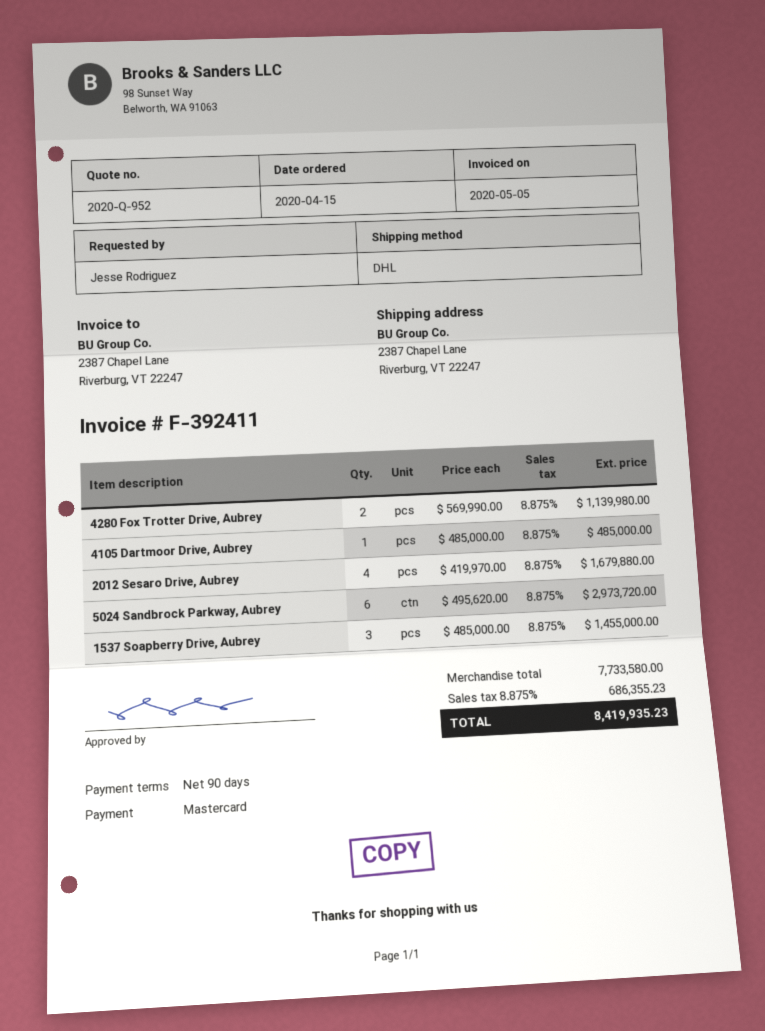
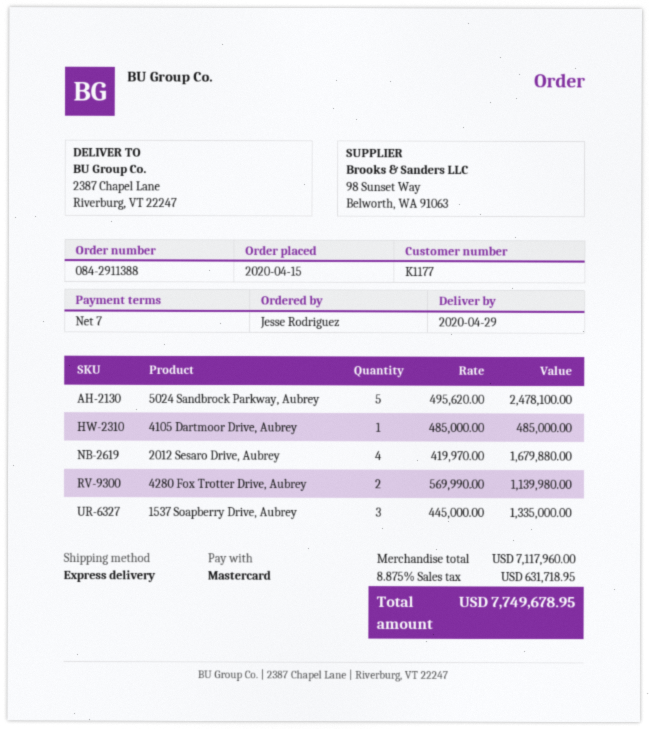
payment terms: 90 days -> 7 days
shipping method: DHL -> express
5024 Sandbrock Parkway, Aubrey: 6 x 495620.00 = 2973720.00 -> 5 x 495620.00 = 2478100.00
1537 Soapberry Drive, Aubrey: 3 x 485000.00 = 1455000.00 -> 3 x 445000.00 = 1335000.00
subtotal: 7733580.00 -> 7117960.00
tax: 8.875% = 686355.23 -> 8.875% = 631718.95
total: 8419935.23 -> 7749678.95

